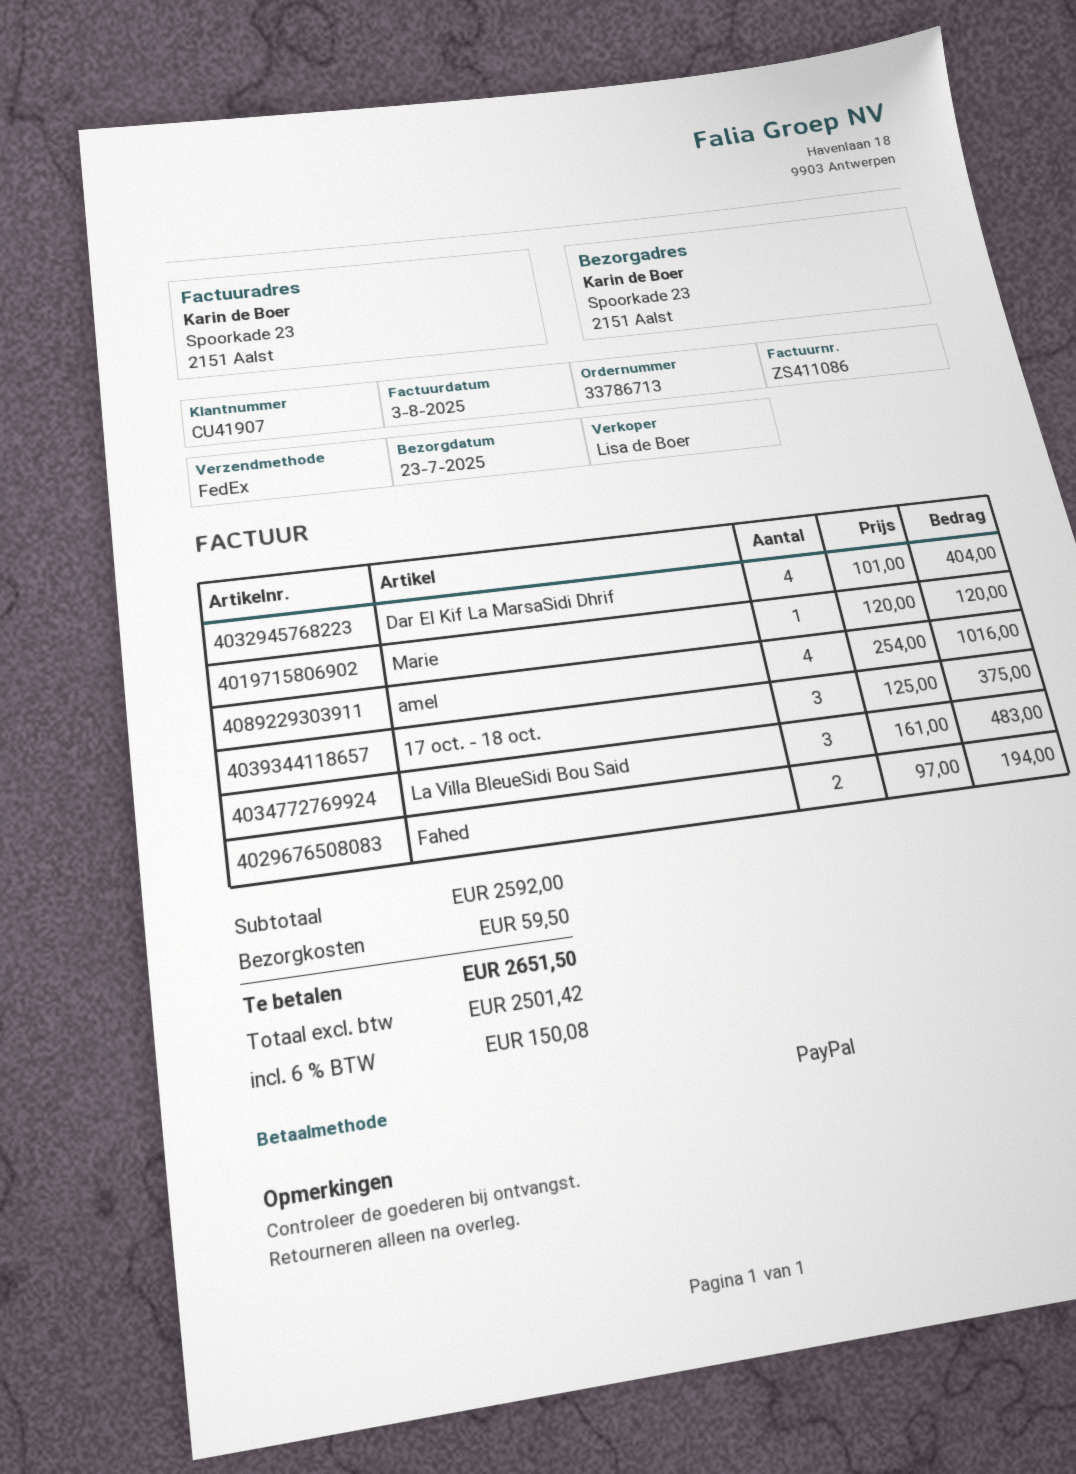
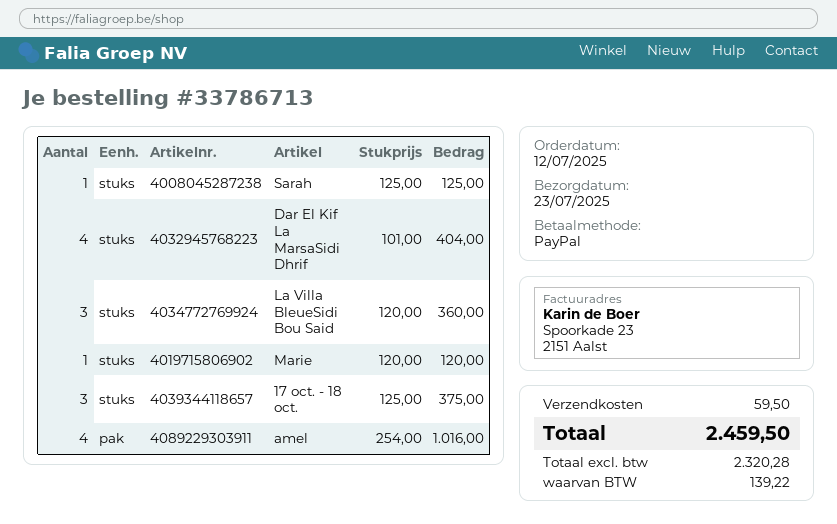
La Villa BleueSidi Bou Said: 3 x 161.00 = 483.00 -> 3 x 120.00 = 360.00
Fahed: 2 x 97.00 = 194.00 -> none
Sarah: none -> 1 x 125.00 = 125.00
net: 2501.42 -> 2320.28
tax: 150.08 -> 139.22
total: 2651.50 -> 2459.50

